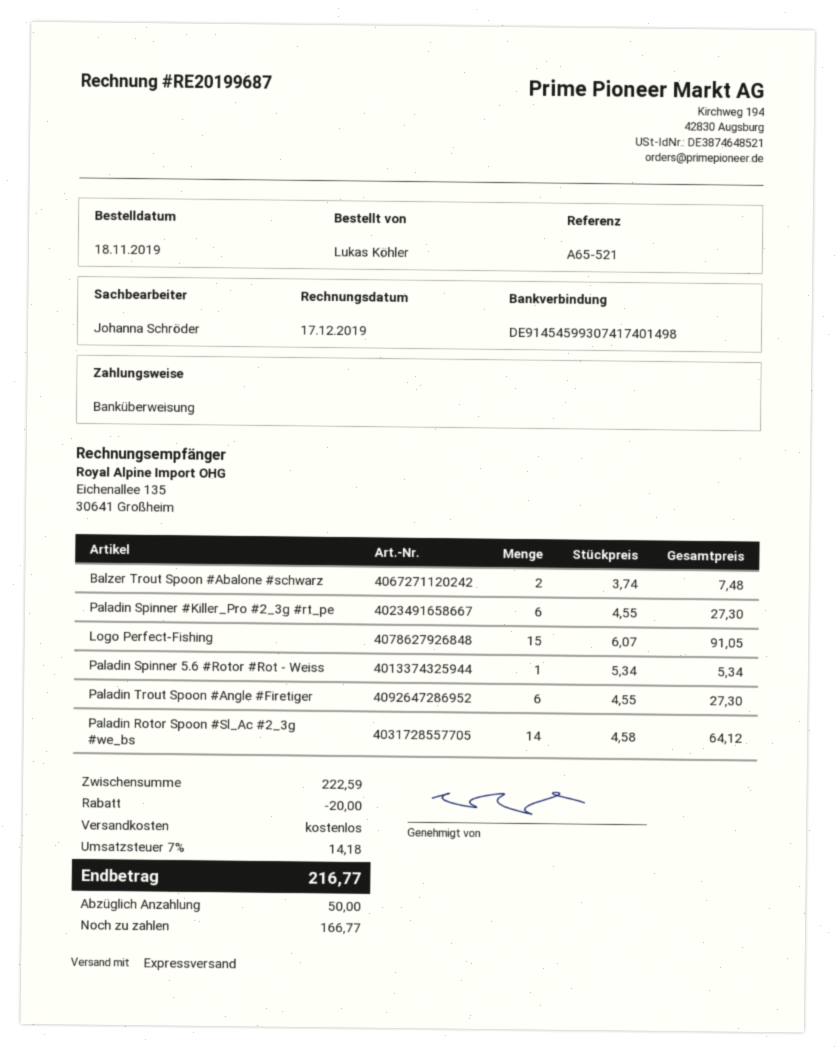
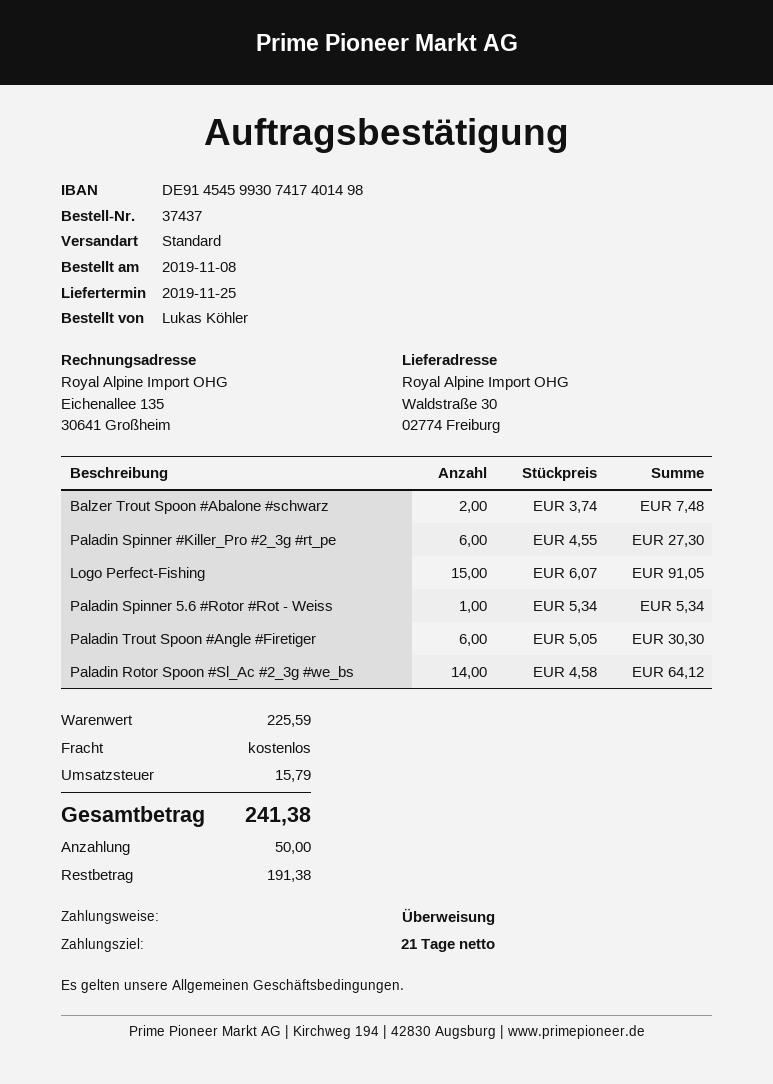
order date: 2019-11-18 -> 2019-11-08
shipping method: express -> standard
Paladin Trout Spoon #Angle #Firetiger: 6 x 4.55 = 27.30 -> 6 x 5.05 = 30.30
subtotal: 222.59 -> 225.59
discount: 20.00 -> none
tax: 14.18 -> 15.79
total: 216.77 -> 241.38
balance: 166.77 -> 191.38

